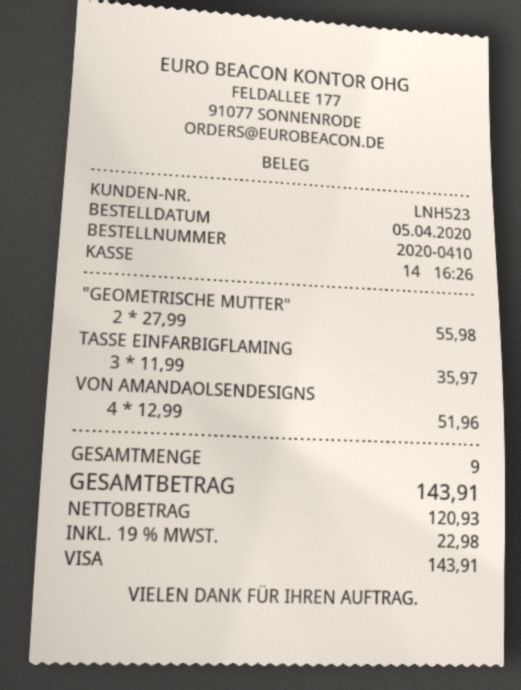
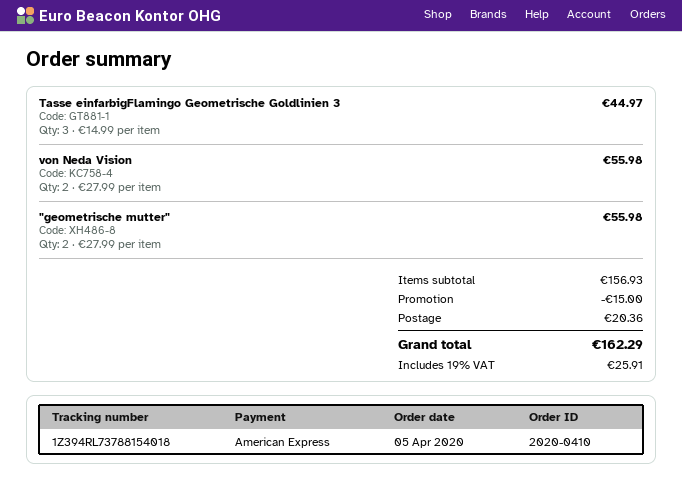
payment method: Visa -> American Express
TASSE EINFARBIGFLAMING: 3 x 11.99 = 35.97 -> 3 x 14.99 = 44.97
VON AMANDAOLSENDESIGNS: 4 x 12.99 = 51.96 -> none
von Neda Vision: none -> 2 x 27.99 = 55.98
discount: none -> 15.00
shipping: none -> 20.36
tax: 19% = 22.98 -> 19% = 25.91
total: 143.91 -> 162.29

